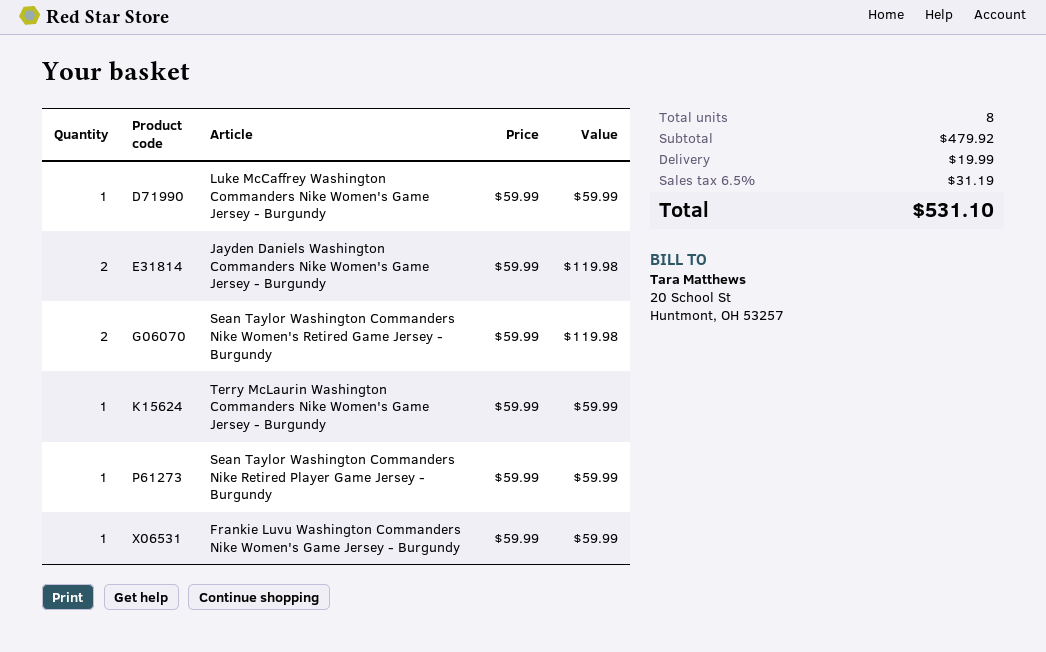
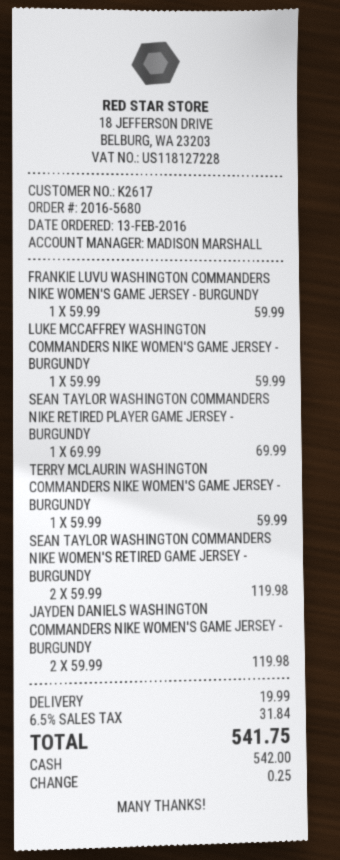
Sean Taylor Washington Commanders Nike Retired Player Game Jersey - Burgundy: 1 x 59.99 = 59.99 -> 1 x 69.99 = 69.99
tax: 6.5% = 31.19 -> 6.5% = 31.84
total: 531.10 -> 541.75

